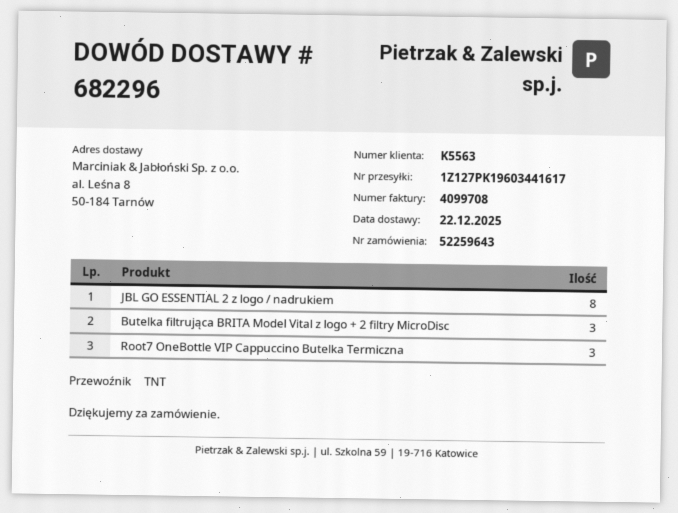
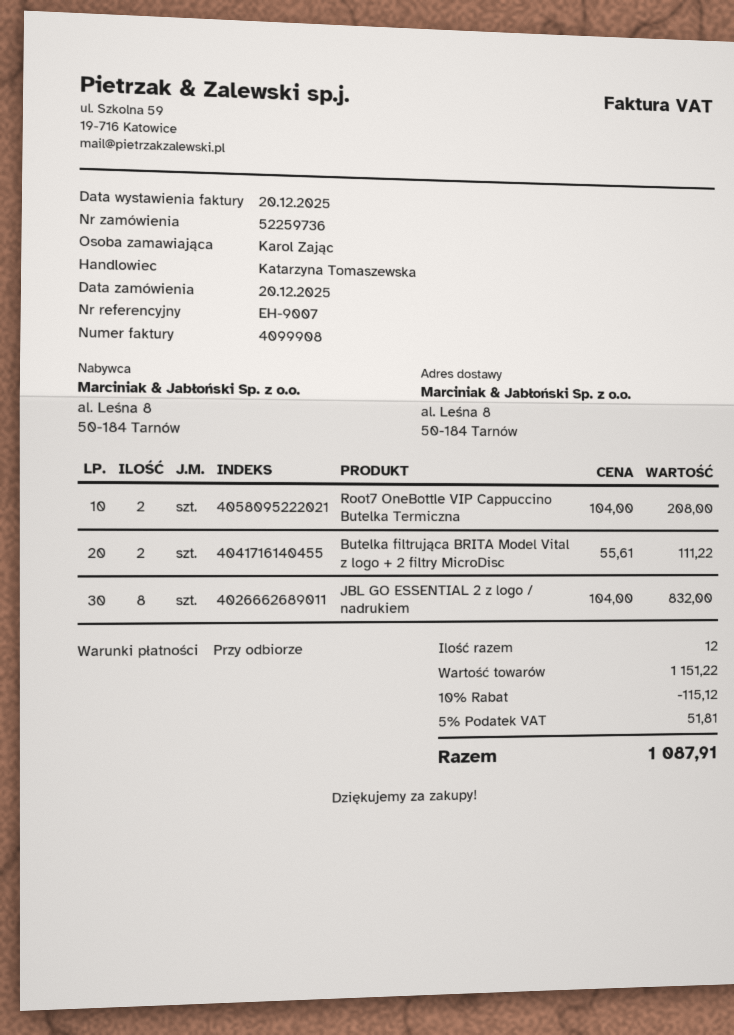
order number: 52259643 -> 52259736
invoice number: 4099708 -> 4099908
Butelka filtrująca BRITA Model Vital z logo + 2 filtry MicroDisc: 3 -> 2
Root7 OneBottle VIP Cappuccino Butelka Termiczna: 3 -> 2

